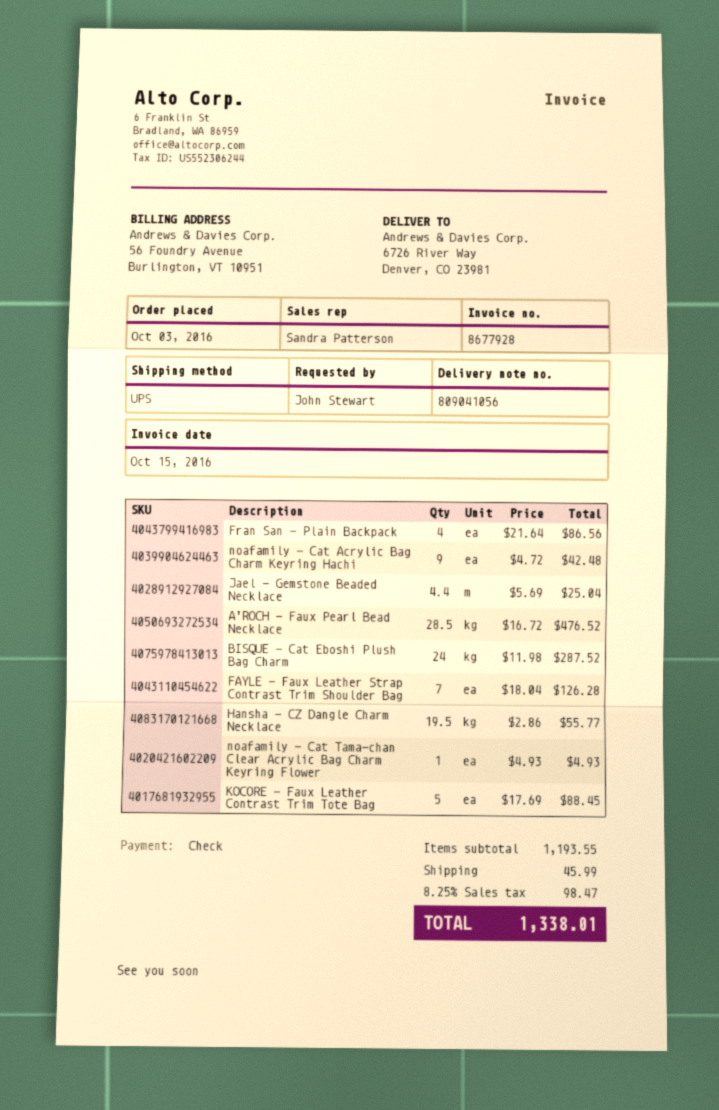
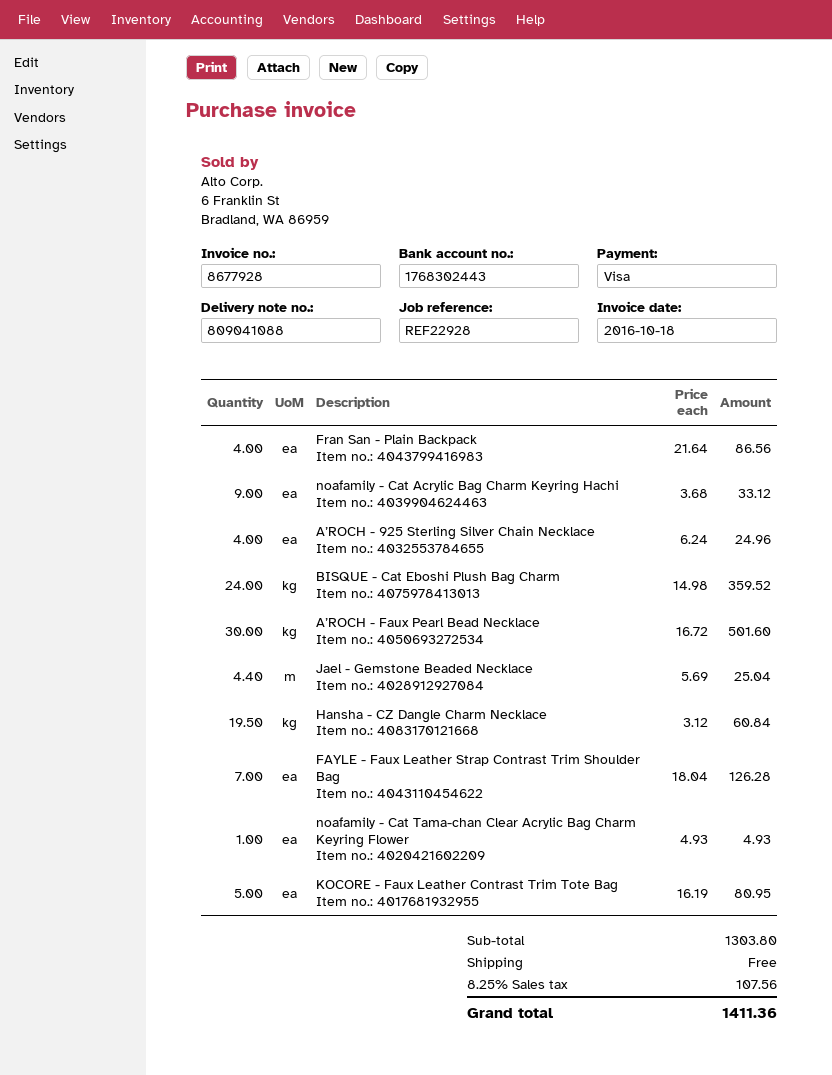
delivery note number: 809041056 -> 809041088
invoice date: 2016-10-15 -> 2016-10-18
payment method: cheque -> Visa
noafamily - Cat Acrylic Bag Charm Keyring Hachi: 9 x 4.72 = 42.48 -> 9 x 3.68 = 33.12
A’ROCH - Faux Pearl Bead Necklace: 28.5 x 16.72 = 476.52 -> 30 x 16.72 = 501.60
BISQUE - Cat Eboshi Plush Bag Charm: 24 x 11.98 = 287.52 -> 24 x 14.98 = 359.52
Hansha - CZ Dangle Charm Necklace: 19.5 x 2.86 = 55.77 -> 19.5 x 3.12 = 60.84
KOCORE - Faux Leather Contrast Trim Tote Bag: 5 x 17.69 = 88.45 -> 5 x 16.19 = 80.95
A’ROCH - 925 Sterling Silver Chain Necklace: none -> 4 x 6.24 = 24.96
subtotal: 1193.55 -> 1303.80
shipping: 45.99 -> 0.00
tax: 8.25% = 98.47 -> 8.25% = 107.56
total: 1338.01 -> 1411.36

